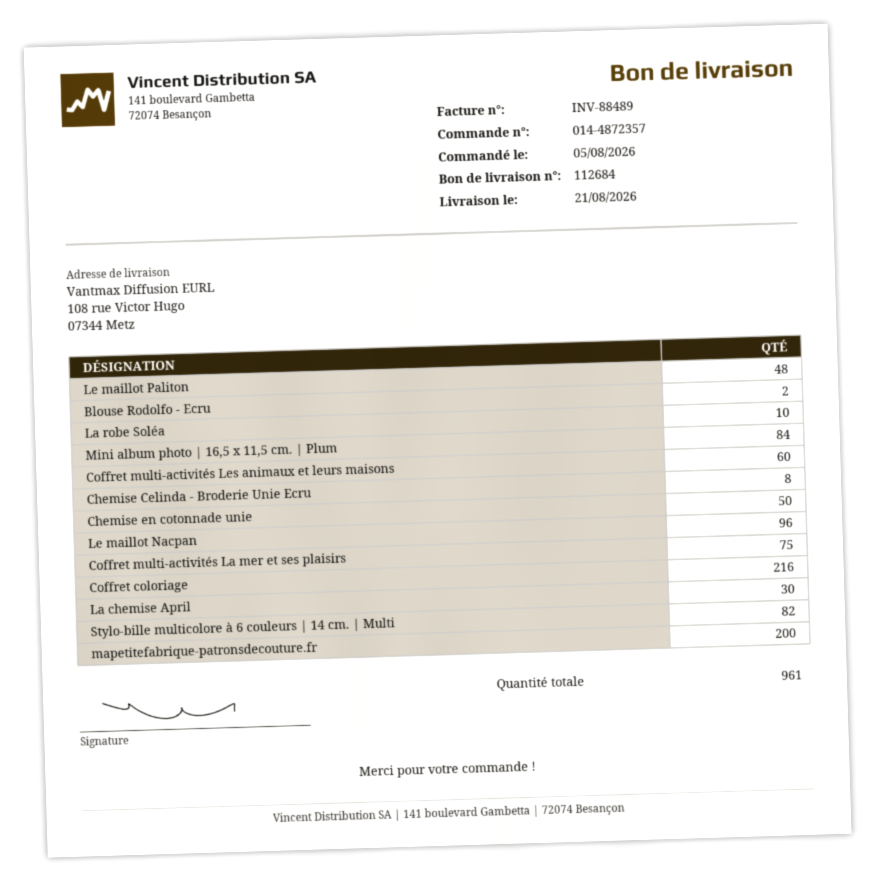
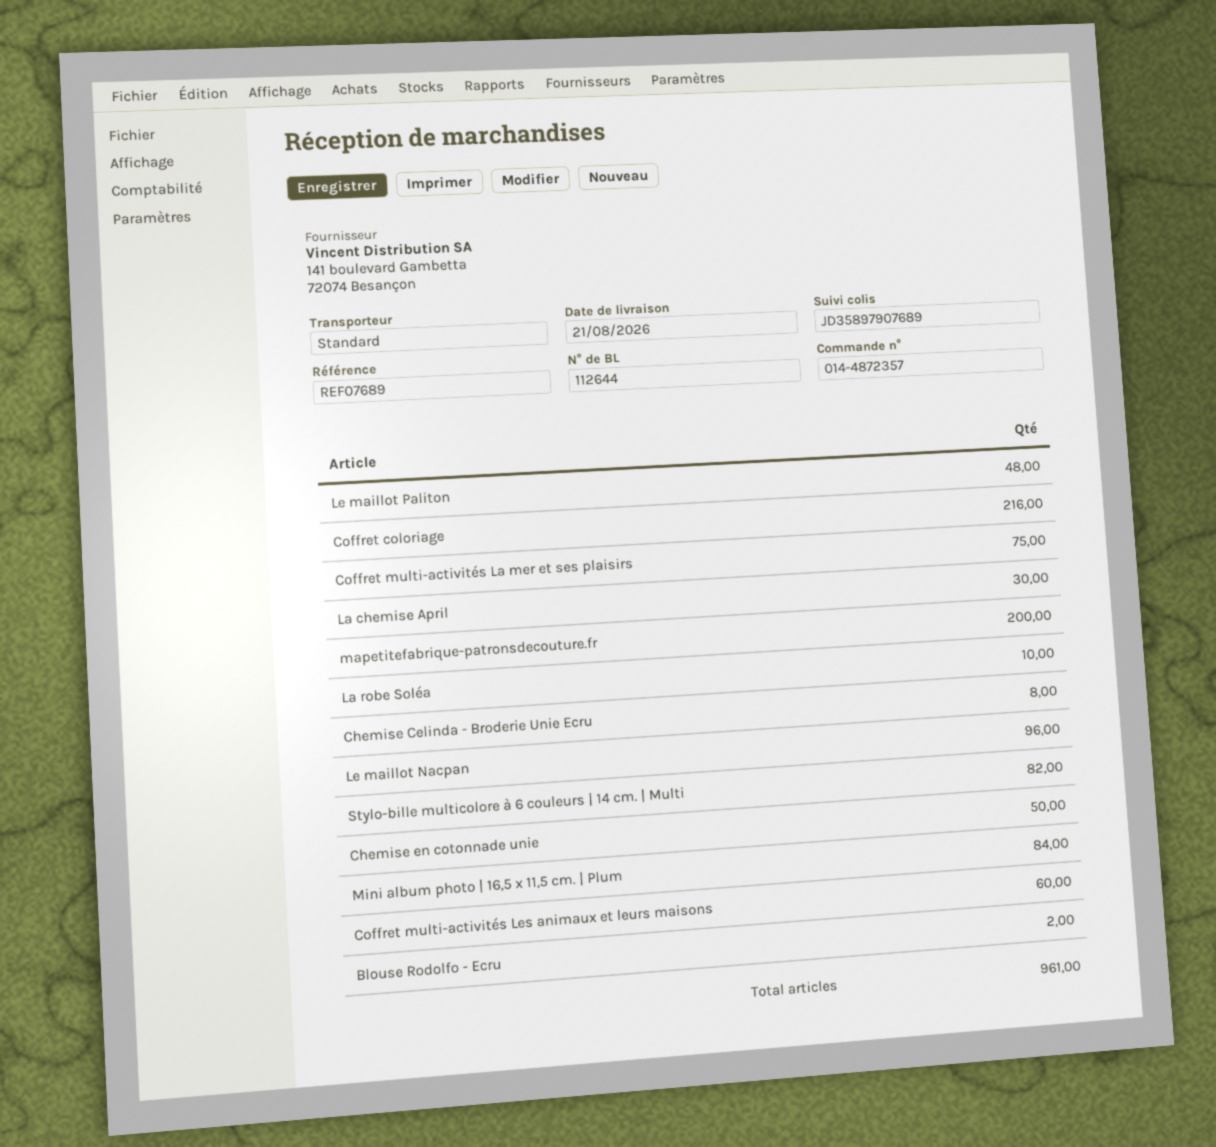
delivery note number: 112684 -> 112644

